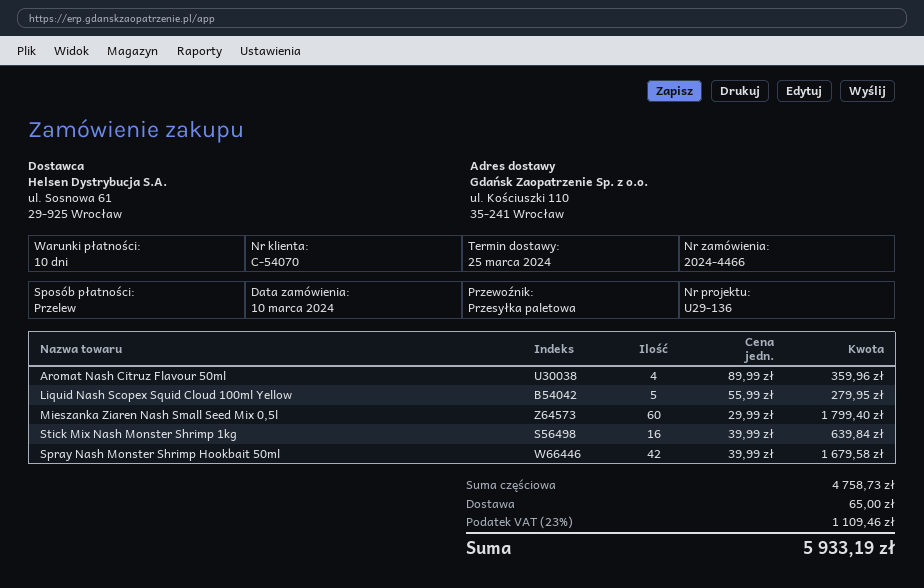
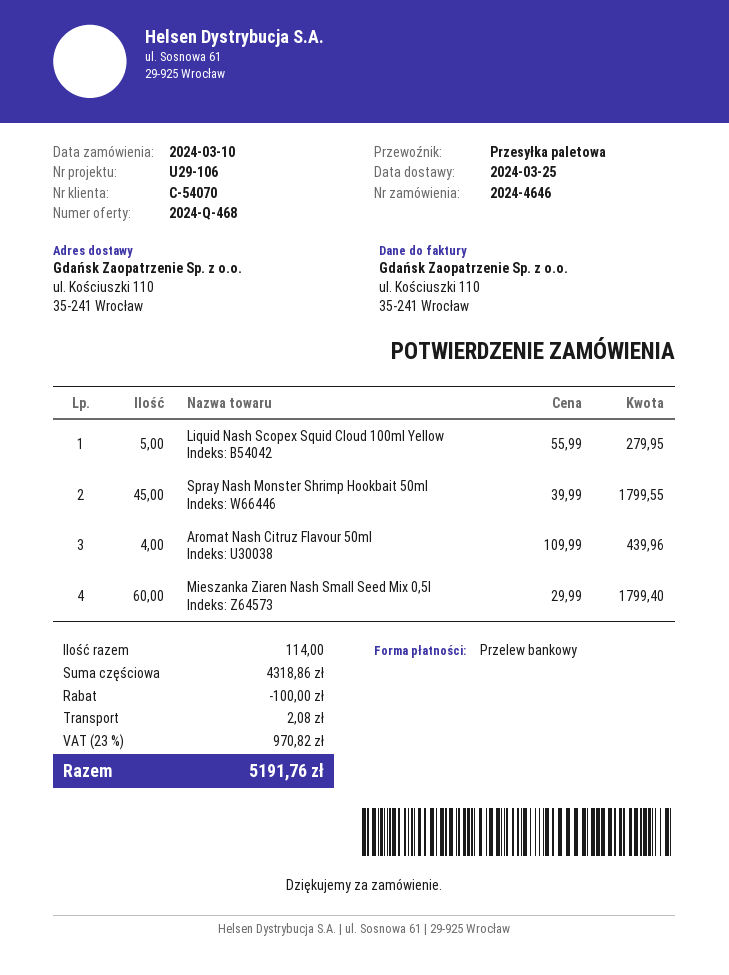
order number: 2024-4466 -> 2024-4646
reference: U29-136 -> U29-106
Aromat Nash Citruz Flavour 50ml: 4 x 89.99 = 359.96 -> 4 x 109.99 = 439.96
Stick Mix Nash Monster Shrimp 1kg: 16 x 39.99 = 639.84 -> none
Spray Nash Monster Shrimp Hookbait 50ml: 42 x 39.99 = 1679.58 -> 45 x 39.99 = 1799.55
subtotal: 4758.73 -> 4318.86
discount: none -> 100.00
shipping: 65.00 -> 2.08
tax: 23% = 1109.46 -> 23% = 970.82
total: 5933.19 -> 5191.76

